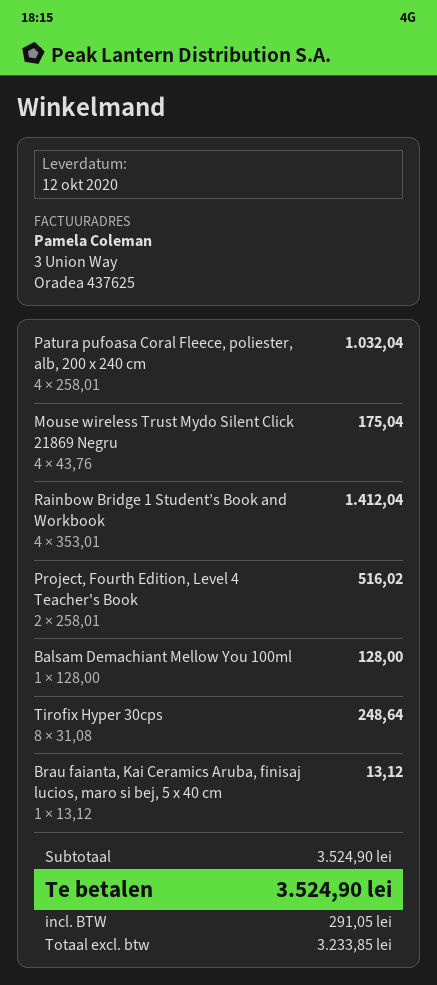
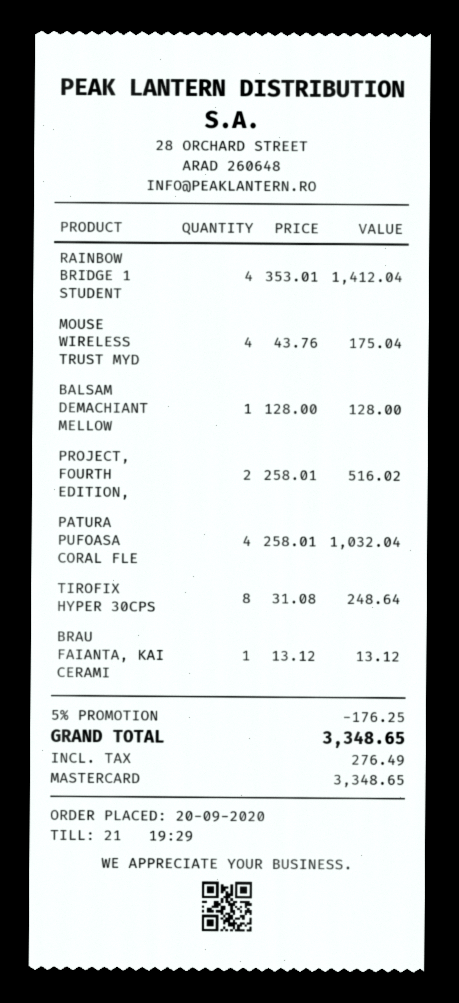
discount: none -> 5% = 176.25
tax: 291.05 -> 276.49
total: 3524.90 -> 3348.65

